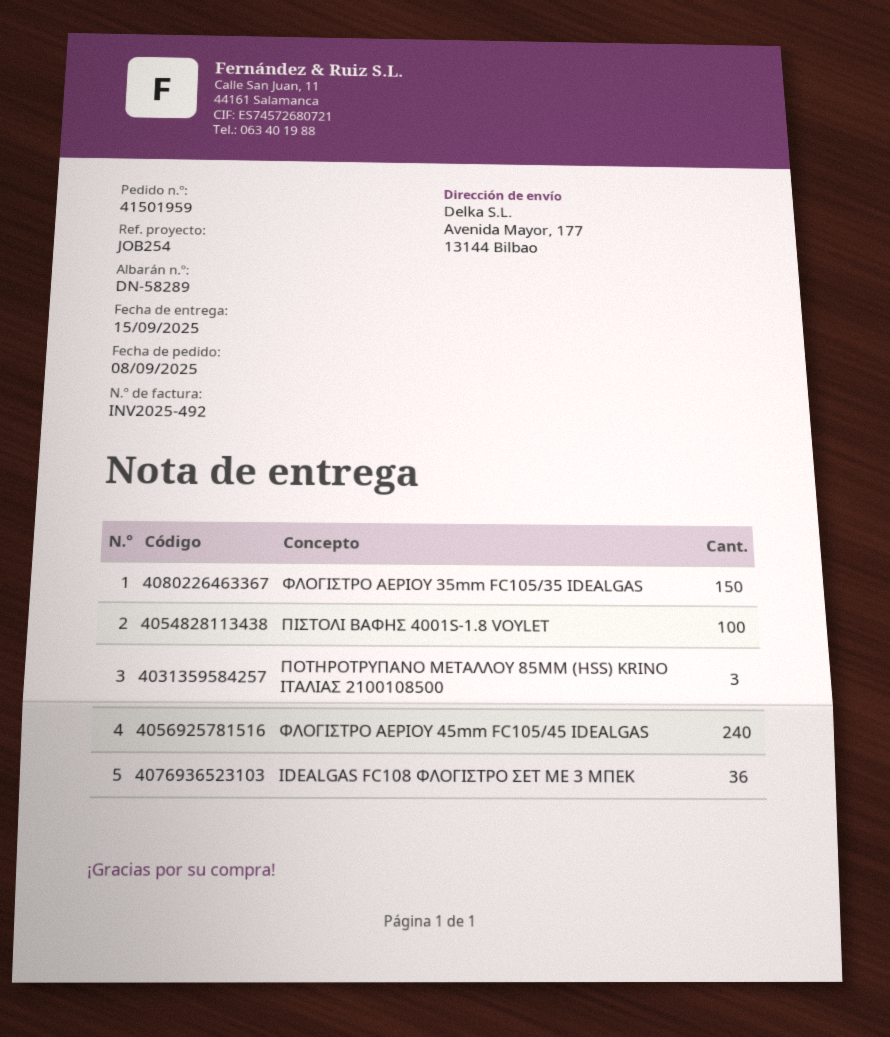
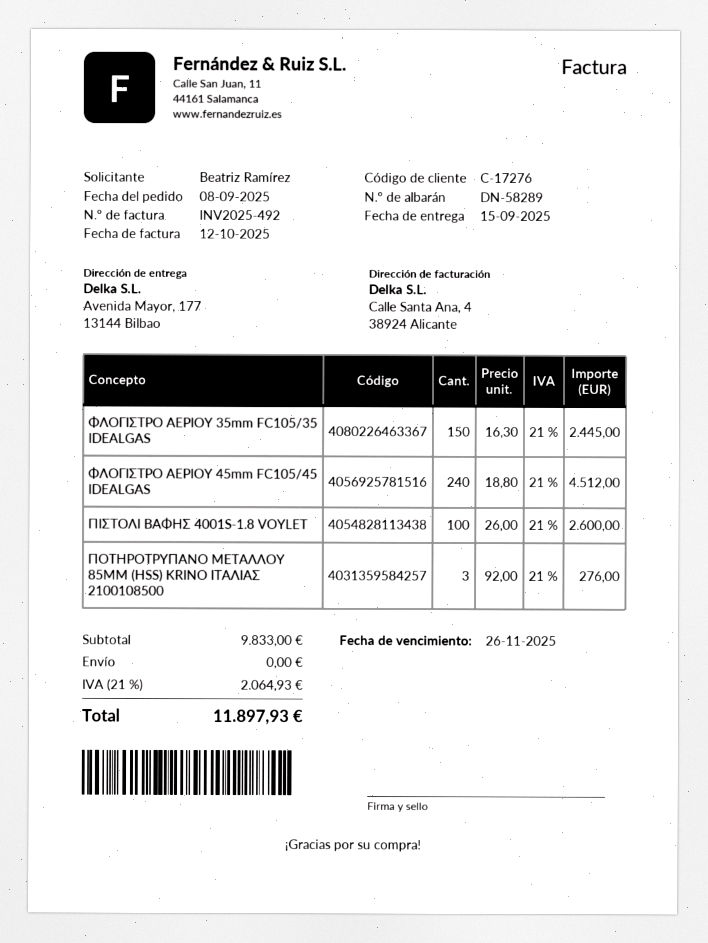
IDEALGAS FC108 ΦΛΟΓΙΣΤΡΟ ΣΕΤ ΜΕ 3 ΜΠΕΚ: 36 -> none

